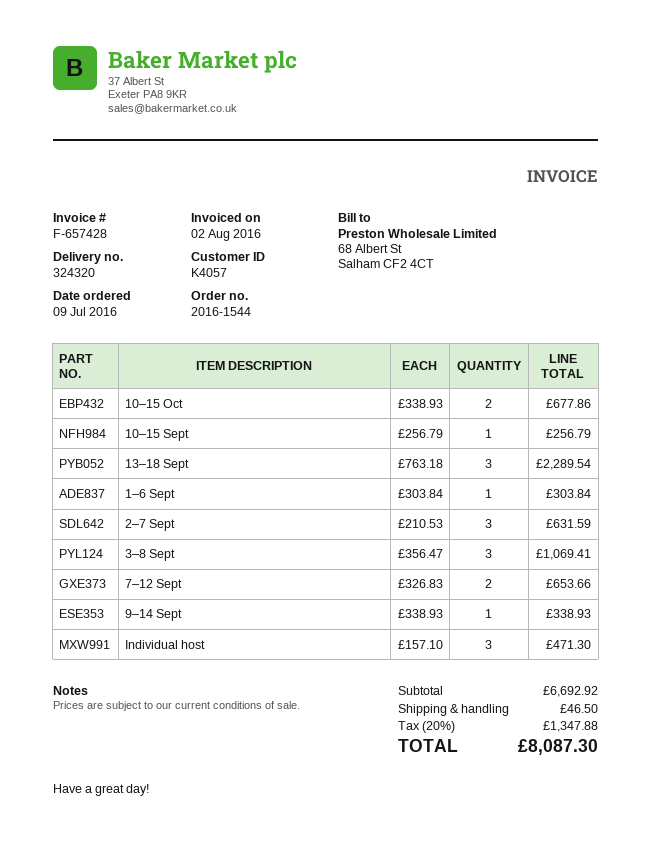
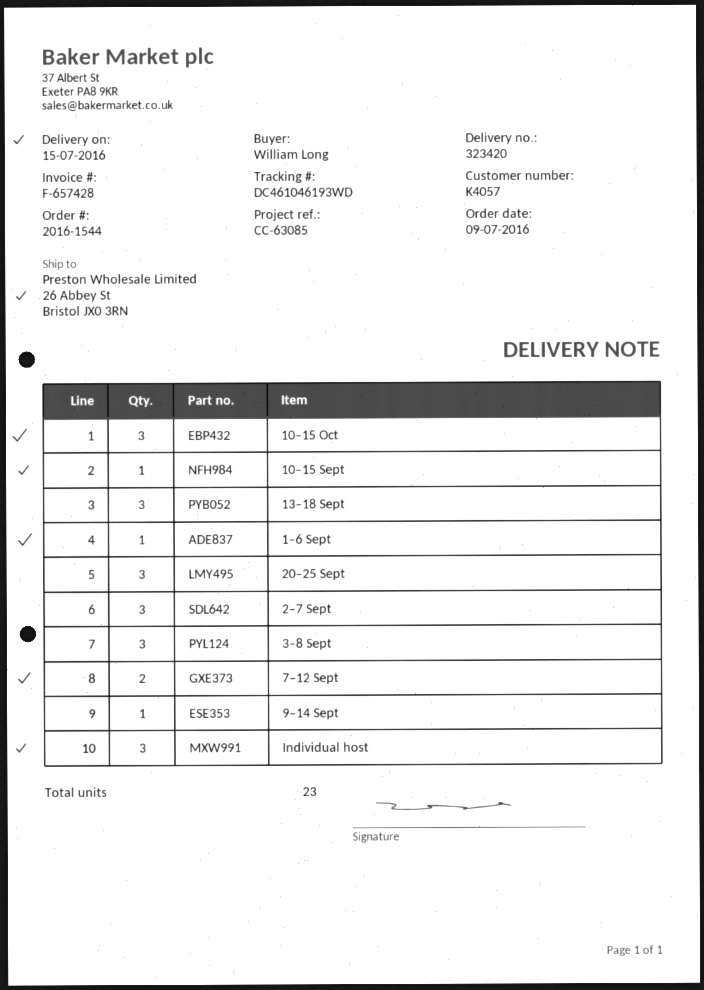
delivery note number: 324320 -> 323420
10–15 Oct: 2 -> 3
20–25 Sept: none -> 3

